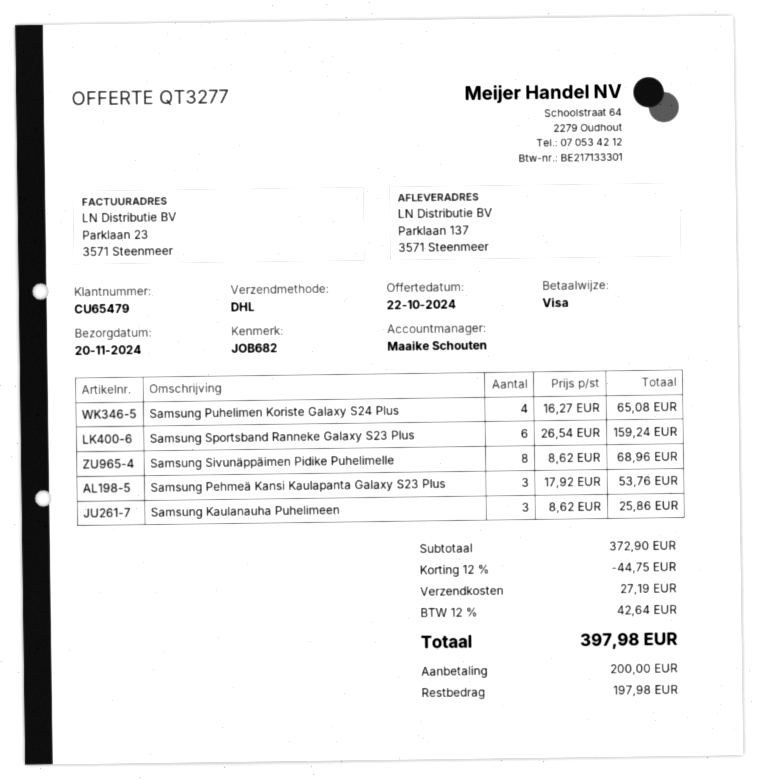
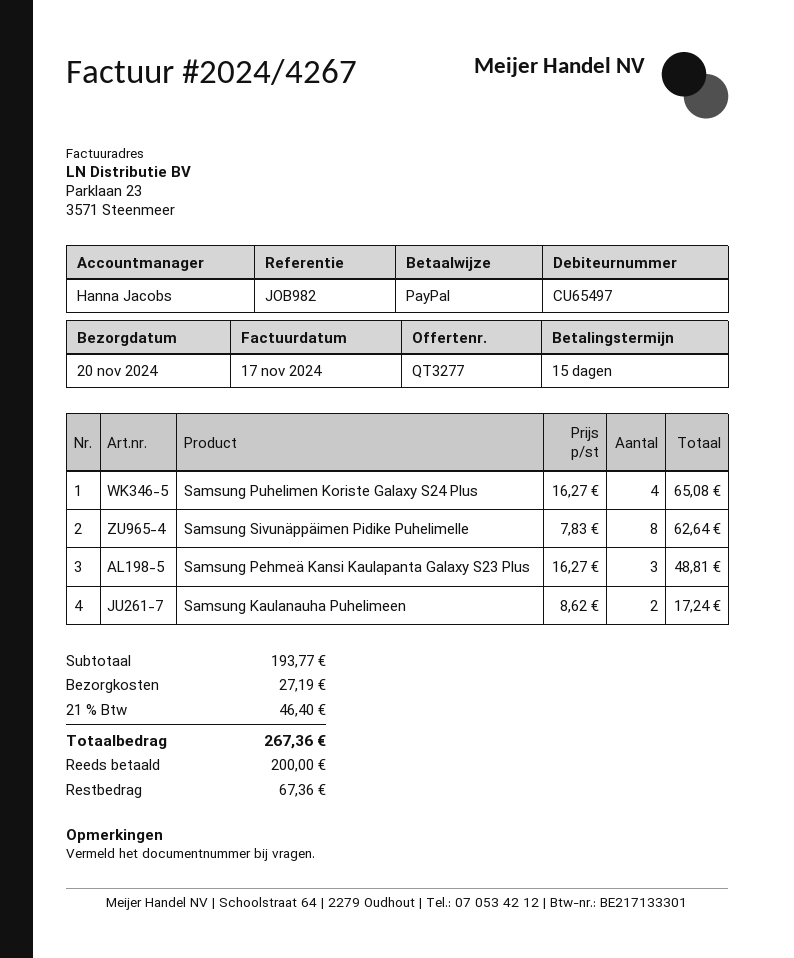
customer number: CU65479 -> CU65497
reference: JOB682 -> JOB982
sales rep: Maaike Schouten -> Hanna Jacobs
payment method: Visa -> PayPal
Samsung Sportsband Ranneke Galaxy S23 Plus: 6 x 26.54 = 159.24 -> none
Samsung Sivunäppäimen Pidike Puhelimelle: 8 x 8.62 = 68.96 -> 8 x 7.83 = 62.64
Samsung Pehmeä Kansi Kaulapanta Galaxy S23 Plus: 3 x 17.92 = 53.76 -> 3 x 16.27 = 48.81
Samsung Kaulanauha Puhelimeen: 3 x 8.62 = 25.86 -> 2 x 8.62 = 17.24
subtotal: 372.90 -> 193.77
discount: 12% = 44.75 -> none
tax: 12% = 42.64 -> 21% = 46.40
total: 397.98 -> 267.36
balance: 197.98 -> 67.36

